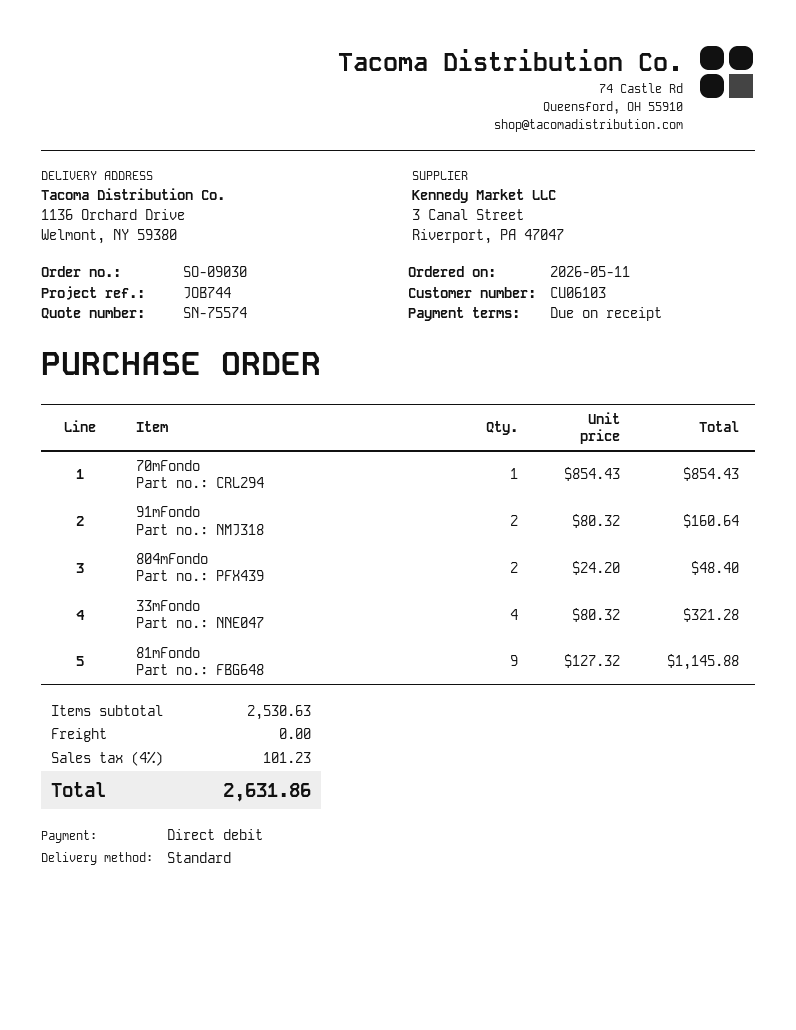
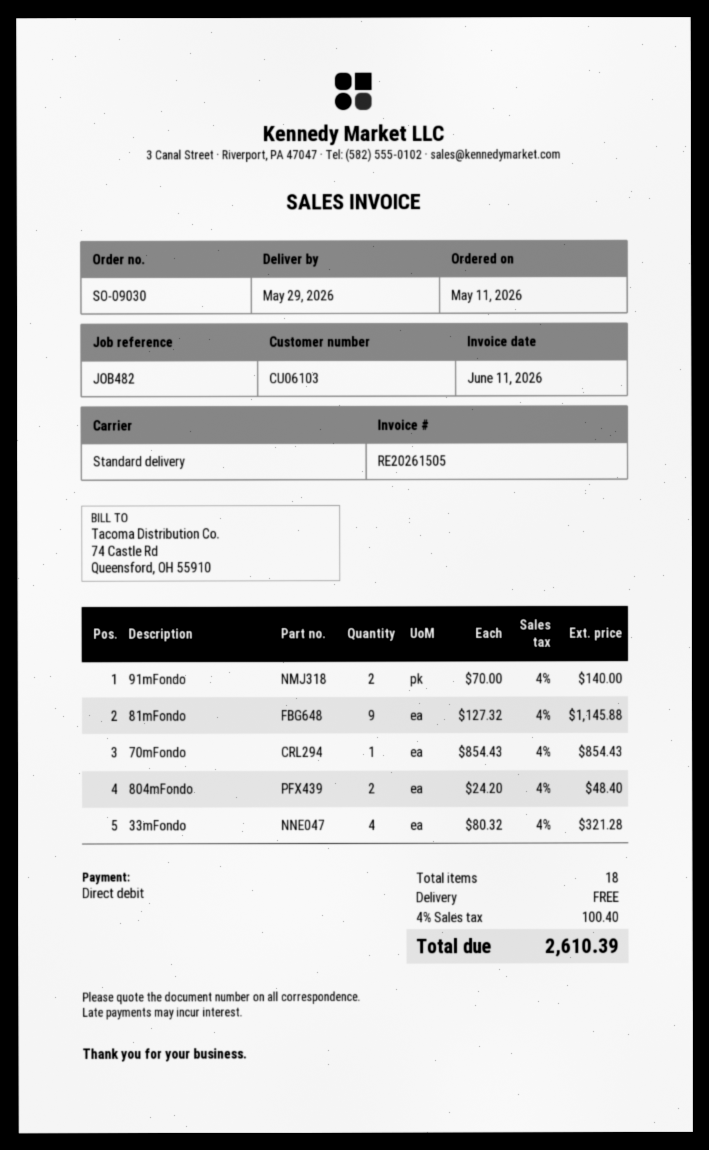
reference: JOB744 -> JOB482
91mFondo: 2 x 80.32 = 160.64 -> 2 x 70.00 = 140.00
tax: 4% = 101.23 -> 4% = 100.40
total: 2631.86 -> 2610.39

